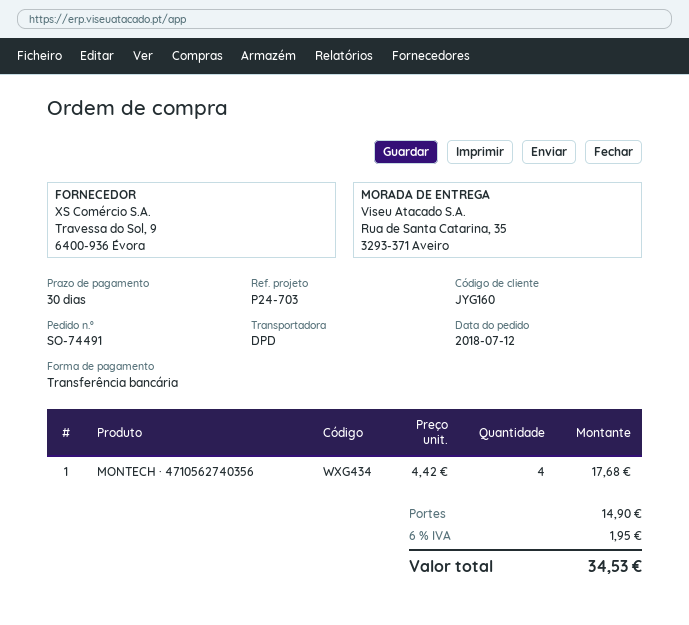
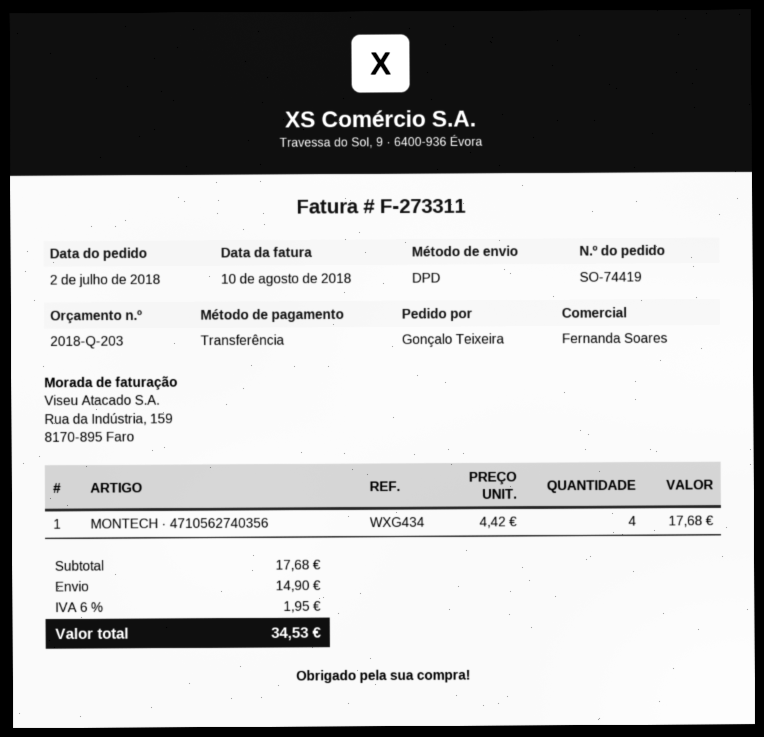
order number: SO-74491 -> SO-74419
order date: 2018-07-12 -> 2018-07-02

